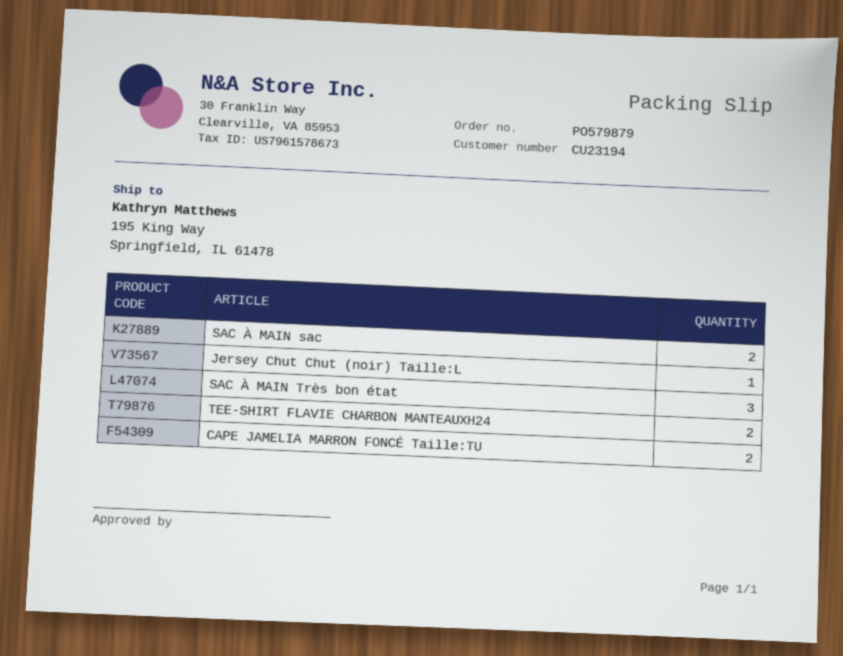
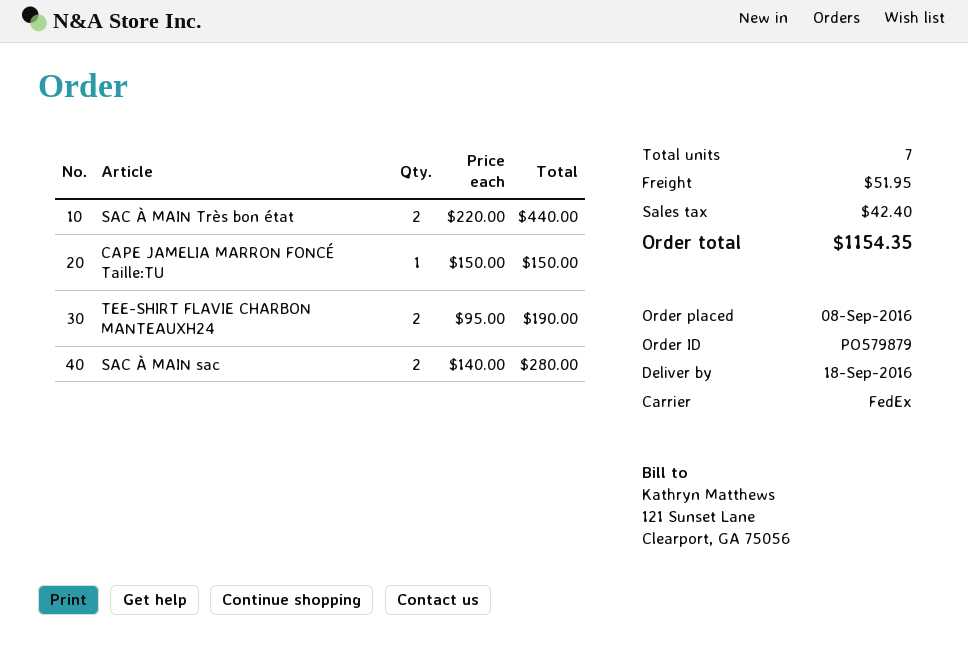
Jersey Chut Chut (noir) Taille:L: 1 -> none
SAC À MAIN Très bon état: 3 -> 2
CAPE JAMELIA MARRON FONCÉ Taille:TU: 2 -> 1

